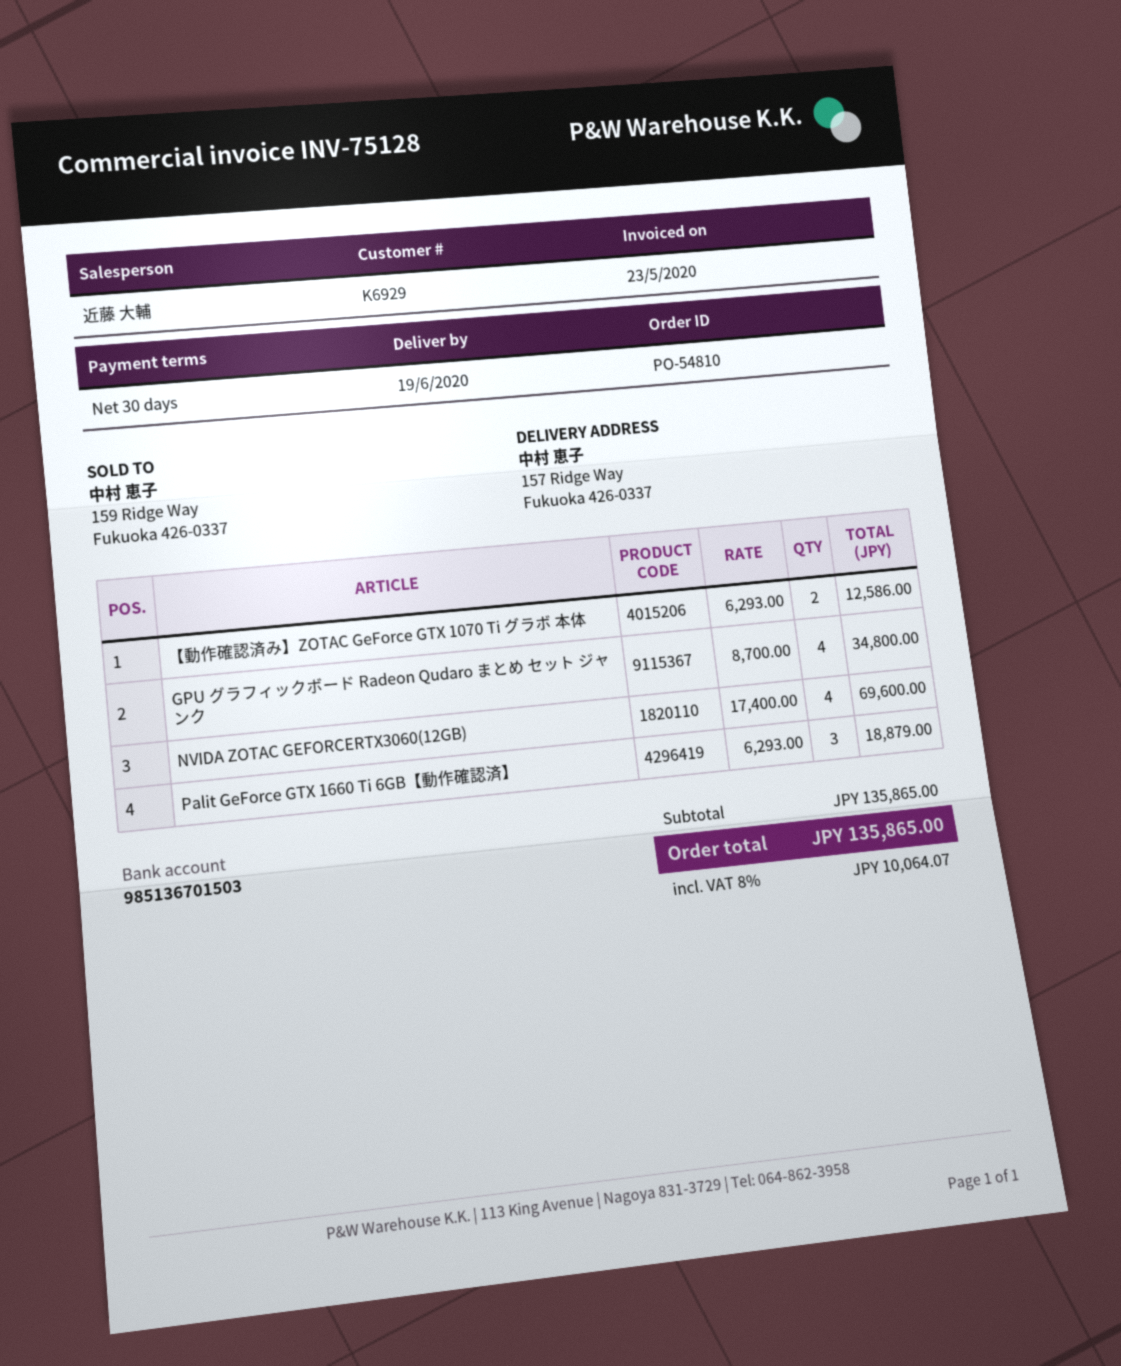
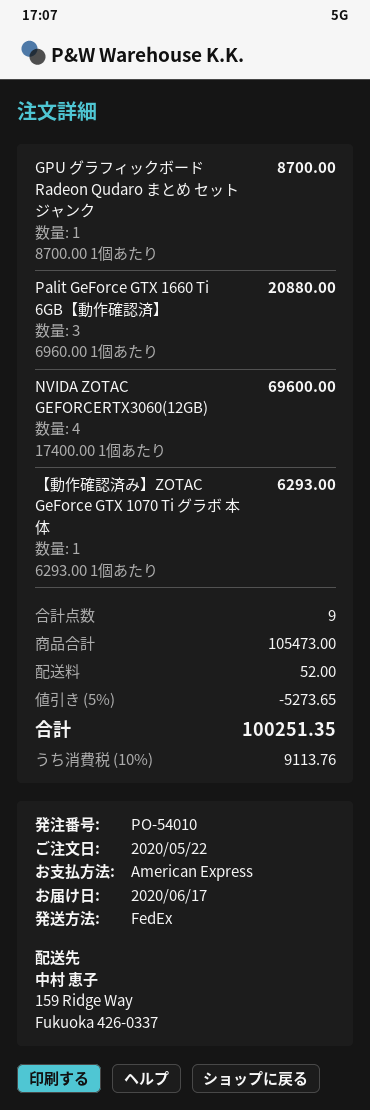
order number: PO-54810 -> PO-54010
delivery date: 2020-06-19 -> 2020-06-17
ship to: 157 Ridge Way, Fukuoka 426-0337 -> 159 Ridge Way, Fukuoka 426-0337
【動作確認済み】ZOTAC GeForce GTX 1070 Ti グラボ 本体: 2 x 6293.00 = 12586.00 -> 1 x 6293.00 = 6293.00
GPU グラフィックボード Radeon Qudaro まとめ セット ジャンク: 4 x 8700.00 = 34800.00 -> 1 x 8700.00 = 8700.00
Palit GeForce GTX 1660 Ti 6GB【動作確認済】: 3 x 6293.00 = 18879.00 -> 3 x 6960.00 = 20880.00
subtotal: 135865.00 -> 105473.00
discount: none -> 5% = 5273.65
shipping: none -> 52.00
tax: 8% = 10064.07 -> 10% = 9113.76
total: 135865.00 -> 100251.35

